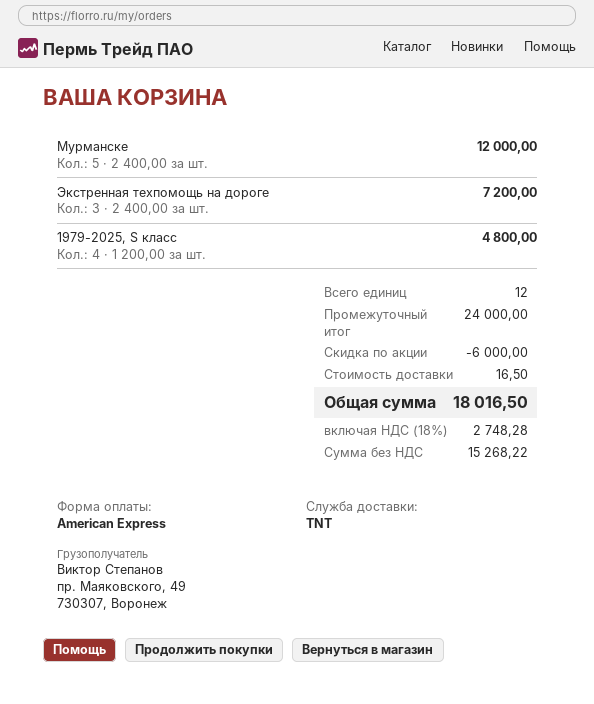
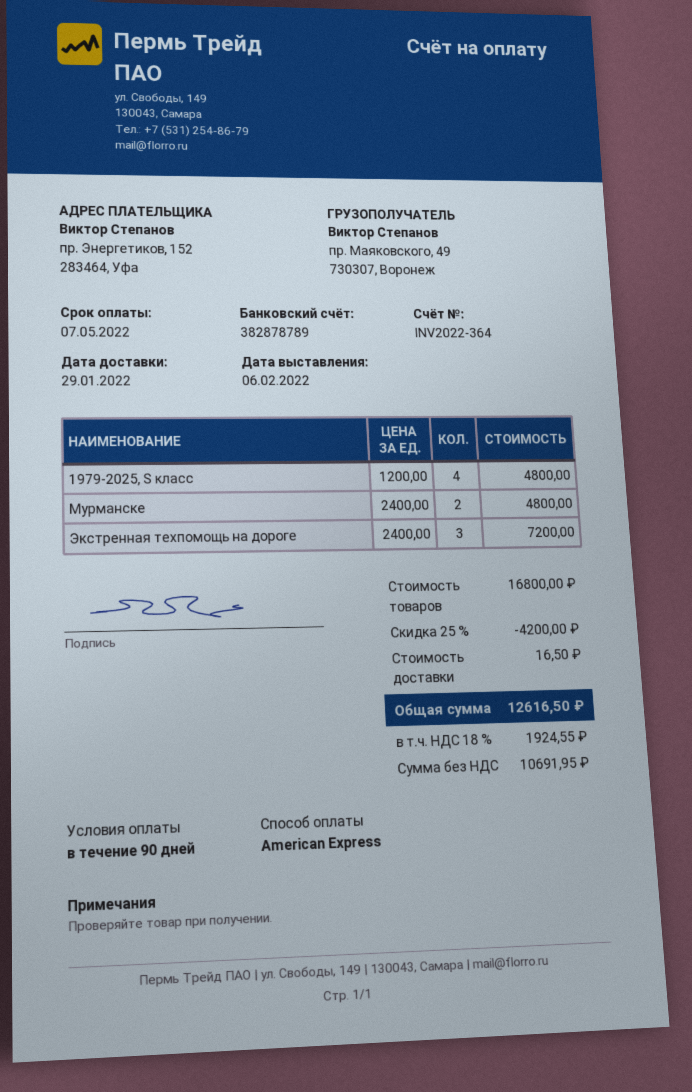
Мурманске: 5 x 2400.00 = 12000.00 -> 2 x 2400.00 = 4800.00
subtotal: 24000.00 -> 16800.00
discount: 6000.00 -> 4200.00
net: 15268.22 -> 10691.95
tax: 18% = 2748.28 -> 18% = 1924.55
total: 18016.50 -> 12616.50

